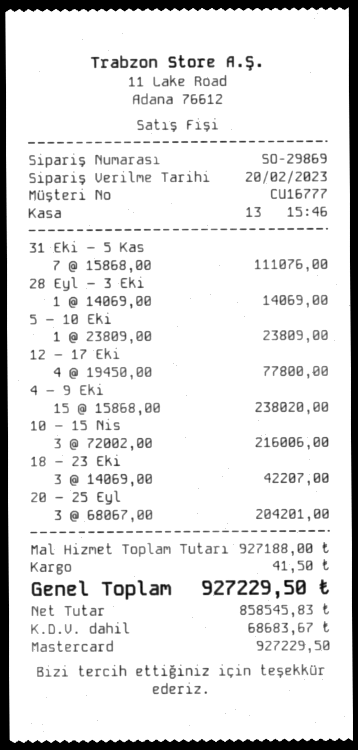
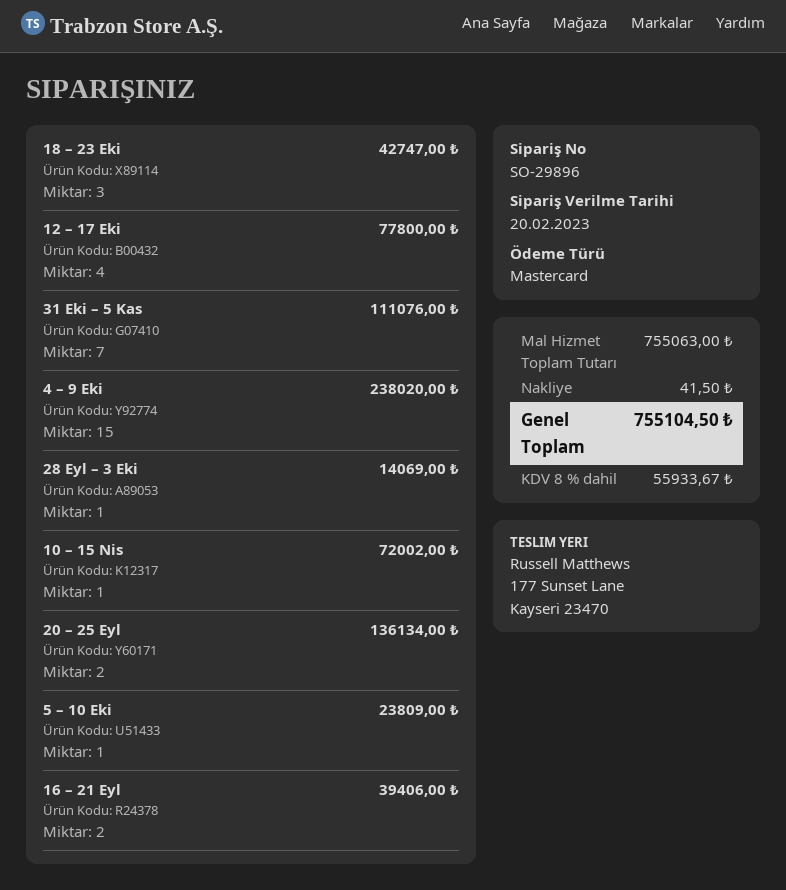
order number: SO-29869 -> SO-29896
10 – 15 Nis: 3 for 216006.00 -> 1 for 72002.00
18 – 23 Eki: 3 for 42207.00 -> 3 for 42747.00
20 – 25 Eyl: 3 for 204201.00 -> 2 for 136134.00
16 – 21 Eyl: none -> 2 for 39406.00
subtotal: 927188.00 -> 755063.00
tax: 68683.67 -> 55933.67
total: 927229.50 -> 755104.50

